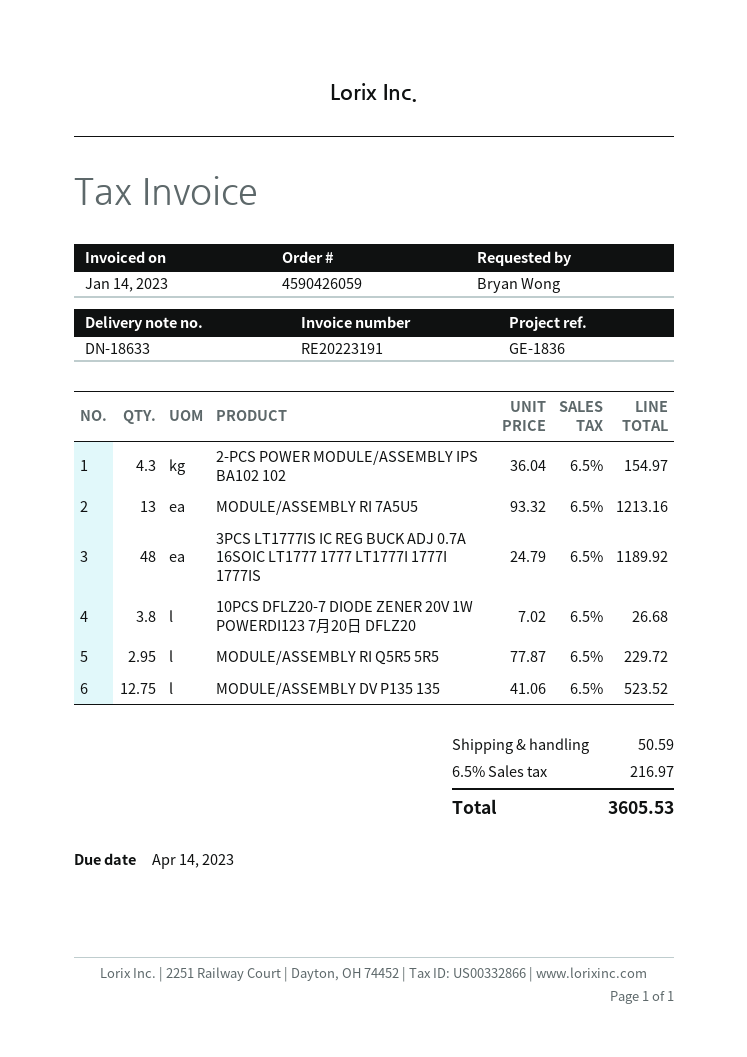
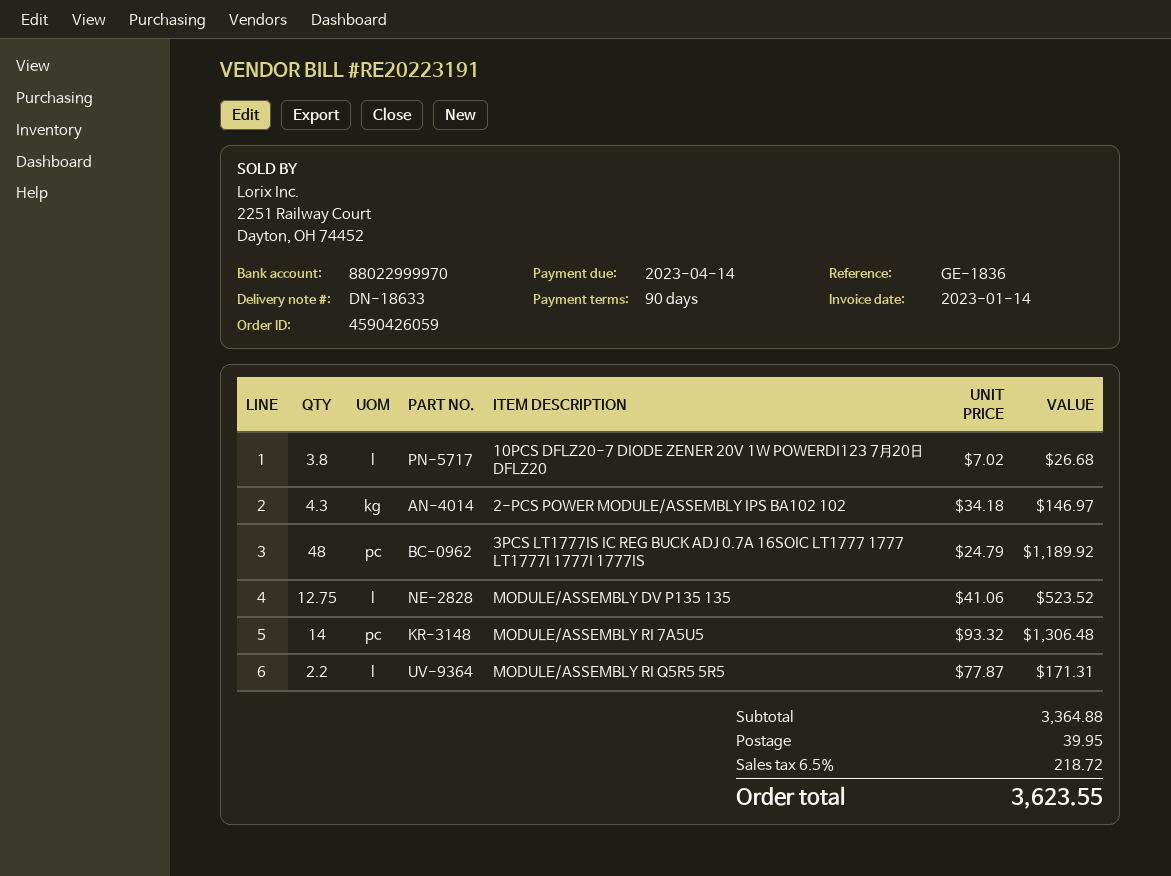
2-PCS POWER MODULE/ASSEMBLY IPS BA102 102: 4.3 x 36.04 = 154.97 -> 4.3 x 34.18 = 146.97
MODULE/ASSEMBLY RI 7A5U5: 13 x 93.32 = 1213.16 -> 14 x 93.32 = 1306.48
MODULE/ASSEMBLY RI Q5R5 5R5: 2.95 x 77.87 = 229.72 -> 2.2 x 77.87 = 171.31
shipping: 50.59 -> 39.95
tax: 6.5% = 216.97 -> 6.5% = 218.72
total: 3605.53 -> 3623.55

